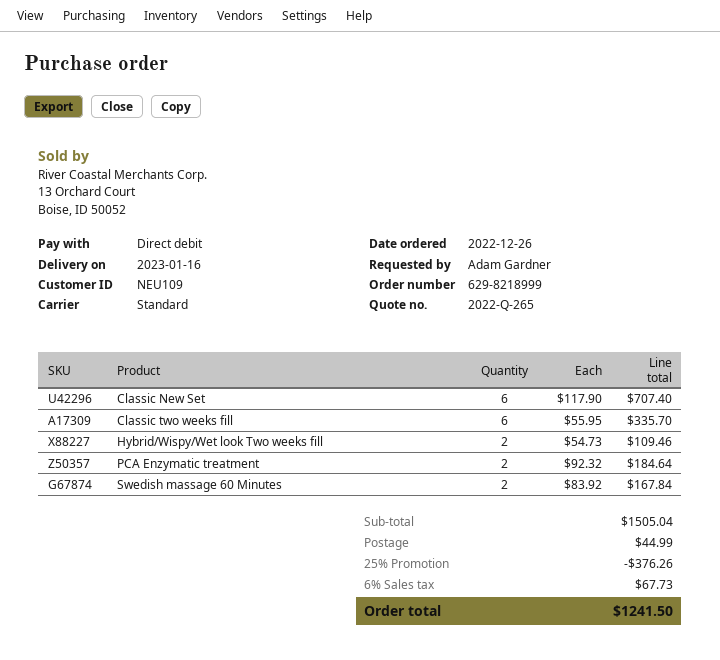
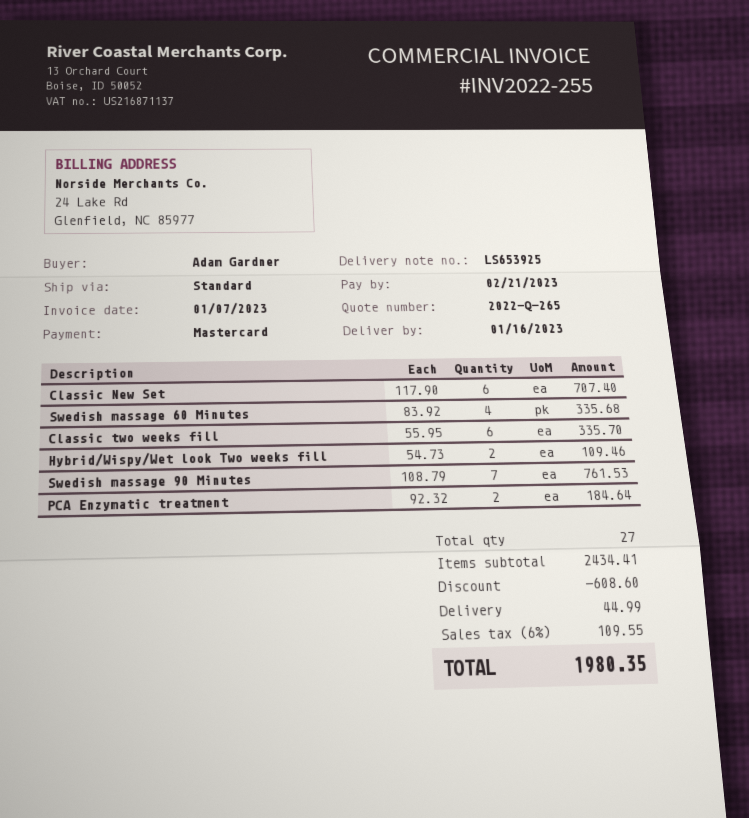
payment method: direct debit -> Mastercard
Swedish massage 60 Minutes: 2 x 83.92 = 167.84 -> 4 x 83.92 = 335.68
Swedish massage 90 Minutes: none -> 7 x 108.79 = 761.53
subtotal: 1505.04 -> 2434.41
discount: 376.26 -> 608.60
tax: 6% = 67.73 -> 6% = 109.55
total: 1241.50 -> 1980.35

